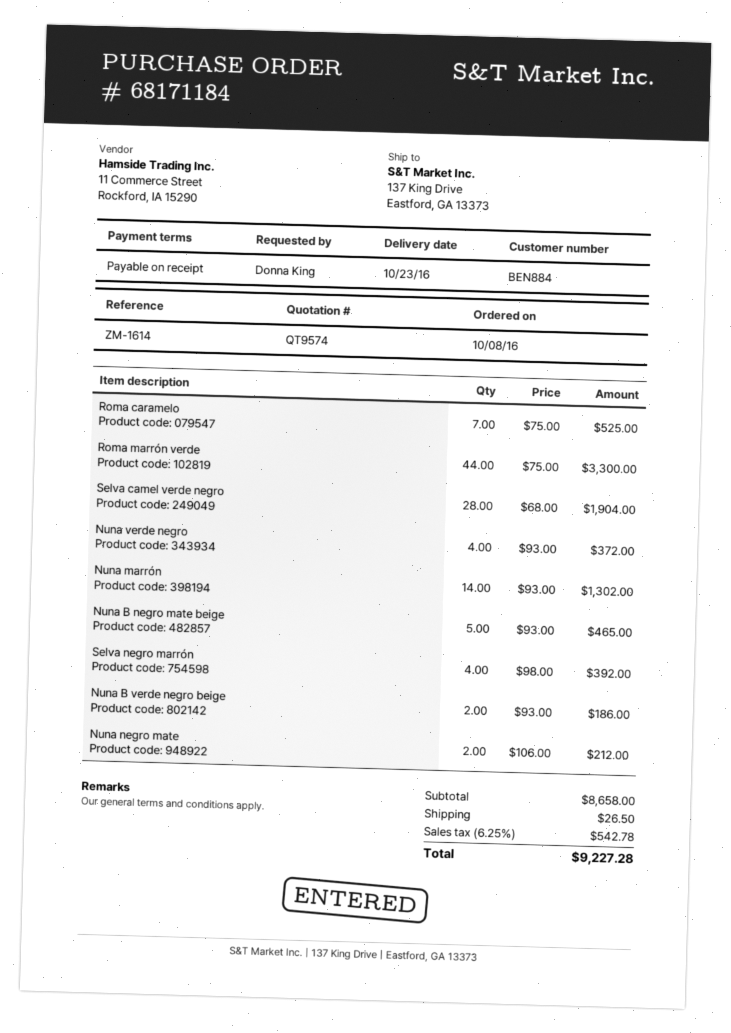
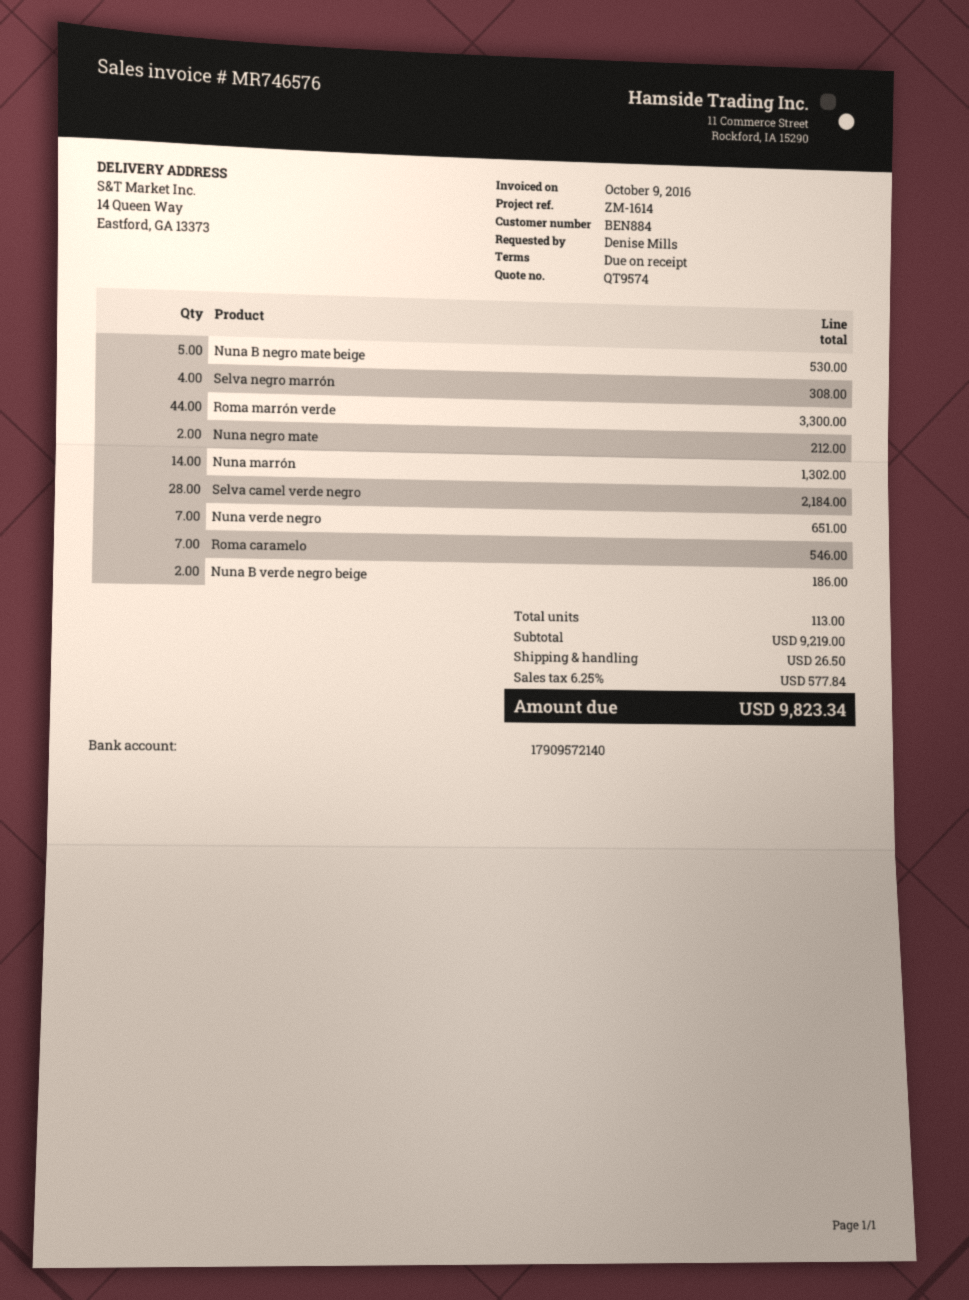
ordered by: Donna King -> Denise Mills
ship to: 137 King Drive, Eastford, GA 13373 -> 14 Queen Way, Eastford, GA 13373
Roma caramelo: 7 for 525.00 -> 7 for 546.00
Selva camel verde negro: 28 for 1904.00 -> 28 for 2184.00
Nuna verde negro: 4 for 372.00 -> 7 for 651.00
Nuna B negro mate beige: 5 for 465.00 -> 5 for 530.00
Selva negro marrón: 4 for 392.00 -> 4 for 308.00
subtotal: 8658.00 -> 9219.00
tax: 6.25% = 542.78 -> 6.25% = 577.84
total: 9227.28 -> 9823.34

